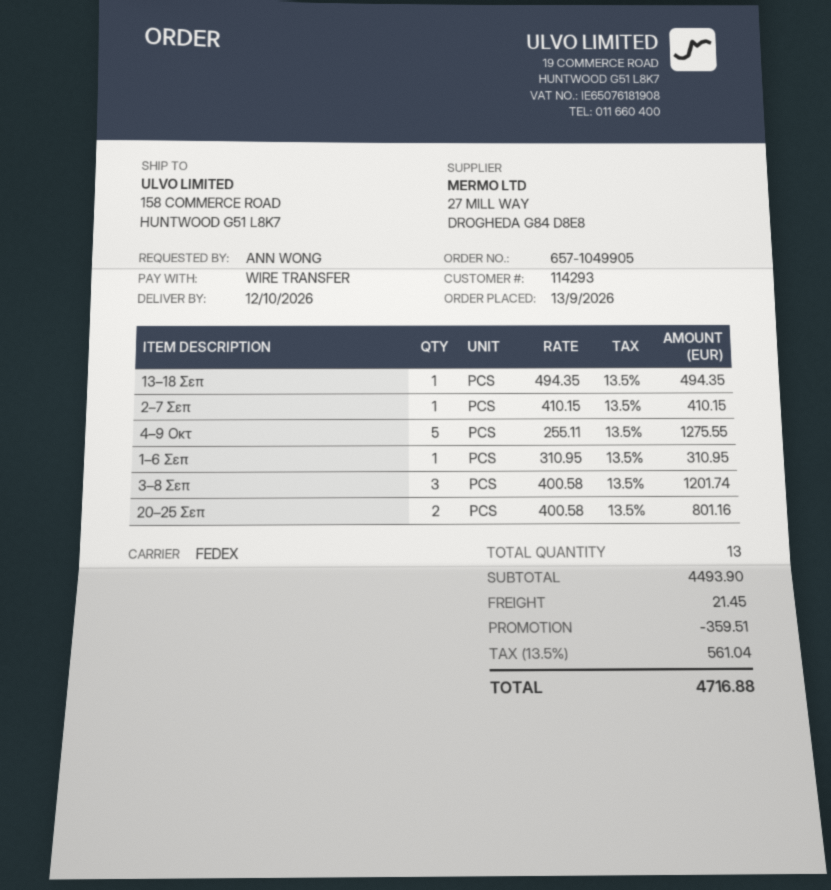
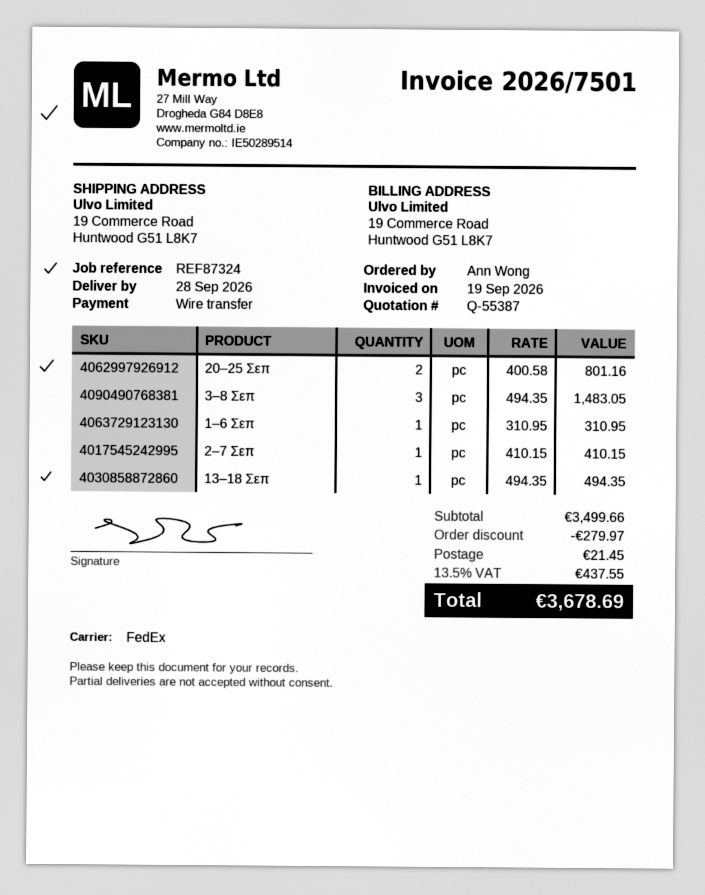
delivery date: 2026-10-12 -> 2026-09-28
ship to: 158 COMMERCE ROAD, HUNTWOOD G51 L8K7 -> 19 Commerce Road, Huntwood G51 L8K7
4–9 Οκτ: 5 x 255.11 = 1275.55 -> none
3–8 Σεπ: 3 x 400.58 = 1201.74 -> 3 x 494.35 = 1483.05
subtotal: 4493.90 -> 3499.66
discount: 359.51 -> 279.97
tax: 13.5% = 561.04 -> 13.5% = 437.55
total: 4716.88 -> 3678.69

